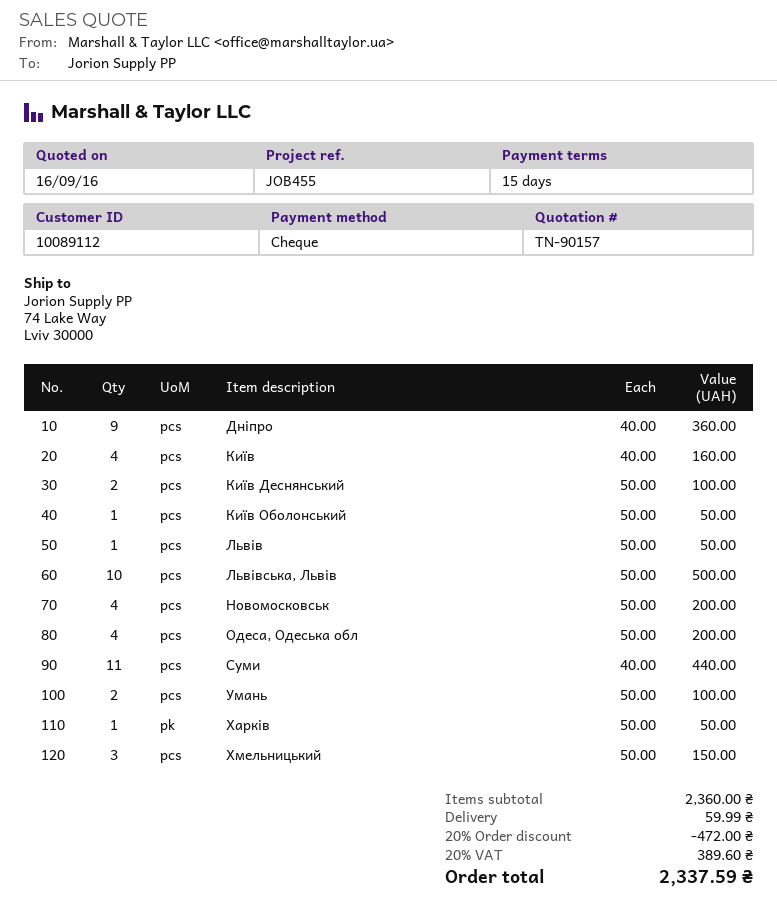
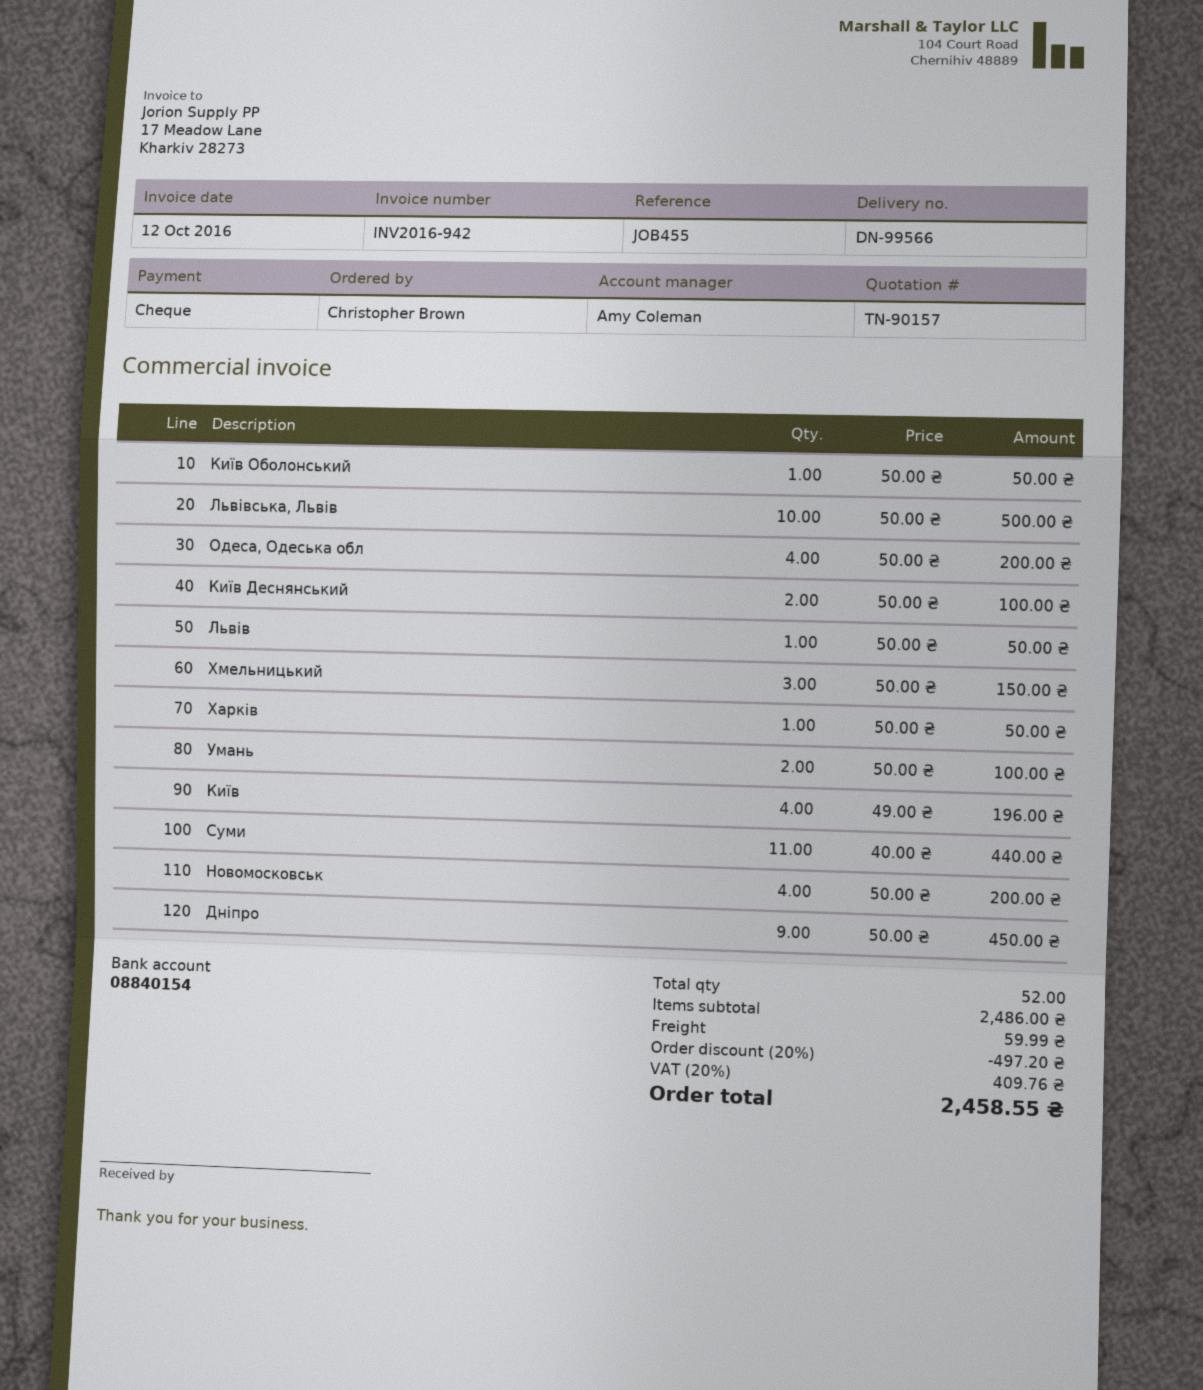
Дніпро: 9 x 40.00 = 360.00 -> 9 x 50.00 = 450.00
Київ: 4 x 40.00 = 160.00 -> 4 x 49.00 = 196.00
subtotal: 2360.00 -> 2486.00
discount: 20% = 472.00 -> 20% = 497.20
tax: 20% = 389.60 -> 20% = 409.76
total: 2337.59 -> 2458.55

